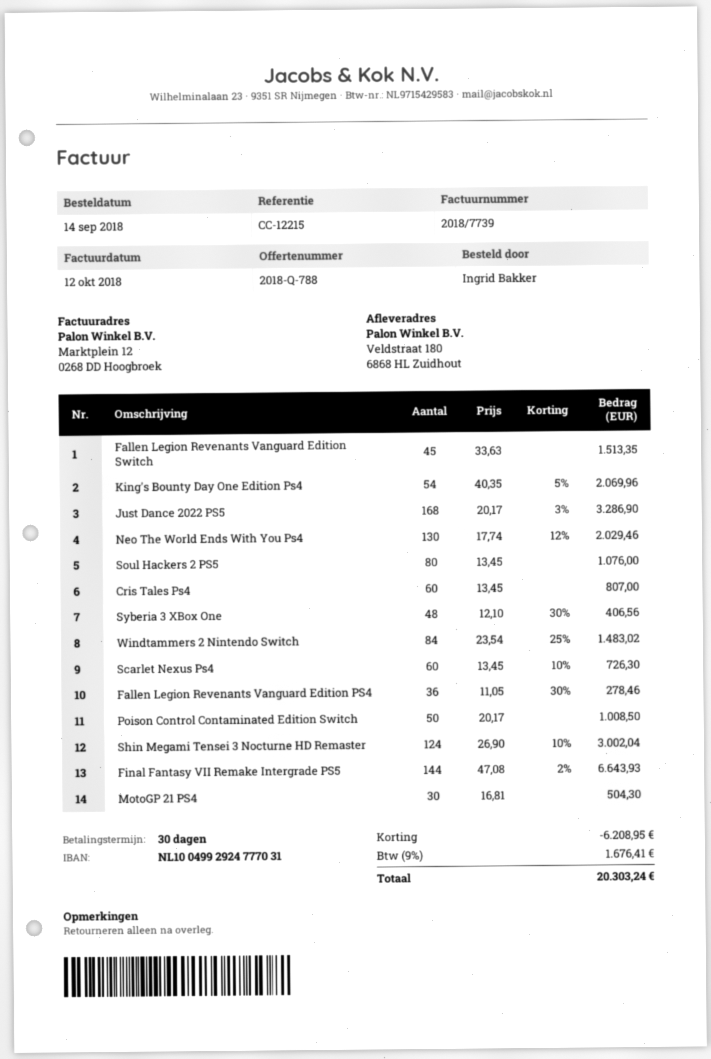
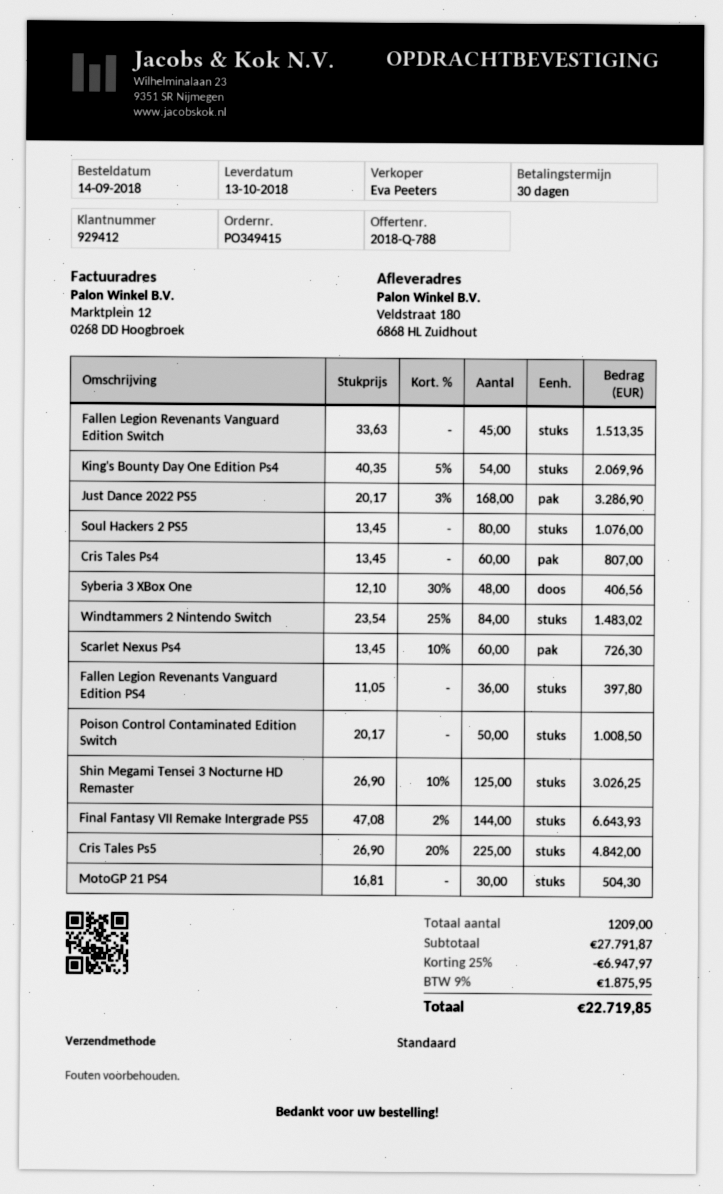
Neo The World Ends With You Ps4: 130 x 17.74 - 12% = 2029.46 -> none
Fallen Legion Revenants Vanguard Edition PS4: 36 x 11.05 - 30% = 278.46 -> 36 x 11.05 = 397.80
Shin Megami Tensei 3 Nocturne HD Remaster: 124 x 26.90 - 10% = 3002.04 -> 125 x 26.90 - 10% = 3026.25
Cris Tales Ps5: none -> 225 x 26.90 - 20% = 4842.00
discount: 6208.95 -> 6947.97
tax: 9% = 1676.41 -> 9% = 1875.95
total: 20303.24 -> 22719.85

